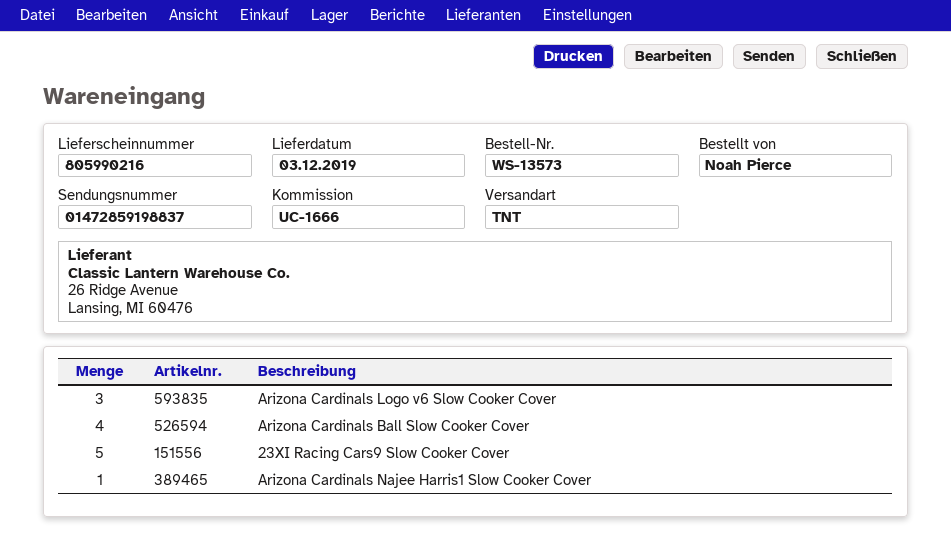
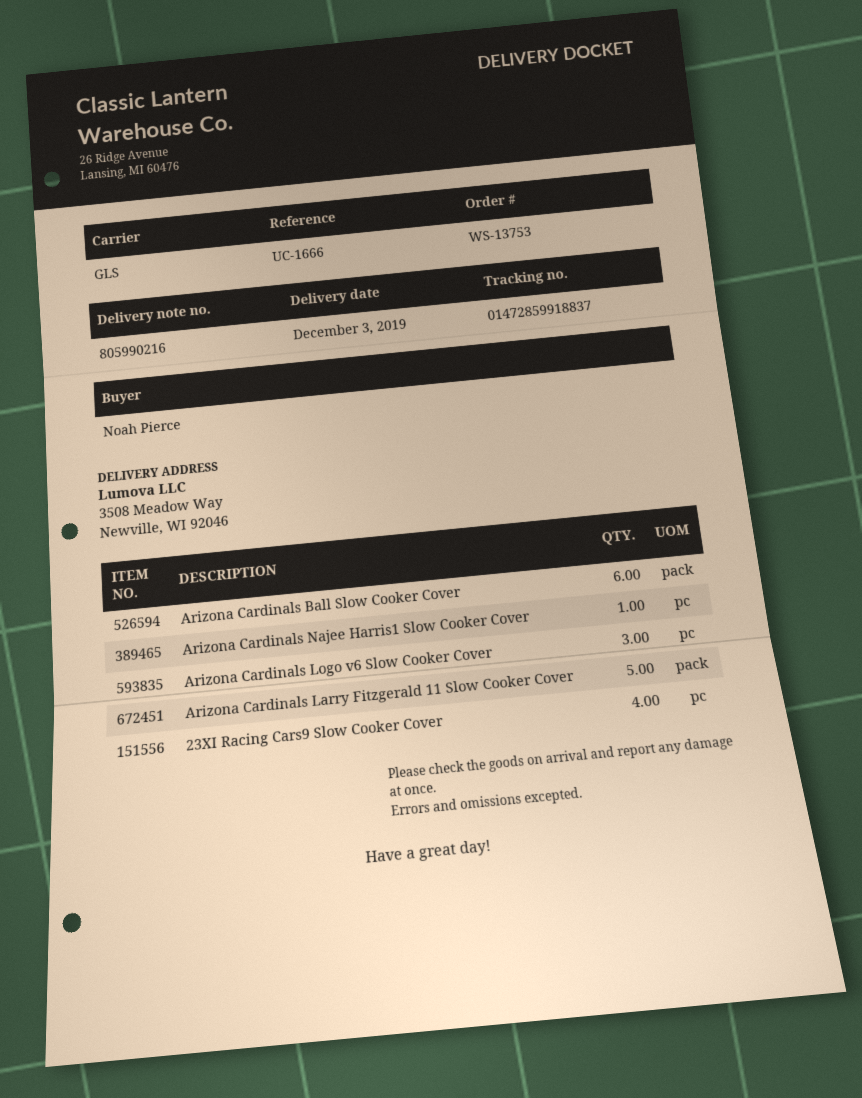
order number: WS-13573 -> WS-13753
shipping method: TNT -> GLS
tracking number: 01472859198837 -> 01472859918837
Arizona Cardinals Ball Slow Cooker Cover: 4 -> 6
23XI Racing Cars9 Slow Cooker Cover: 5 -> 4
Arizona Cardinals Larry Fitzgerald 11 Slow Cooker Cover: none -> 5

